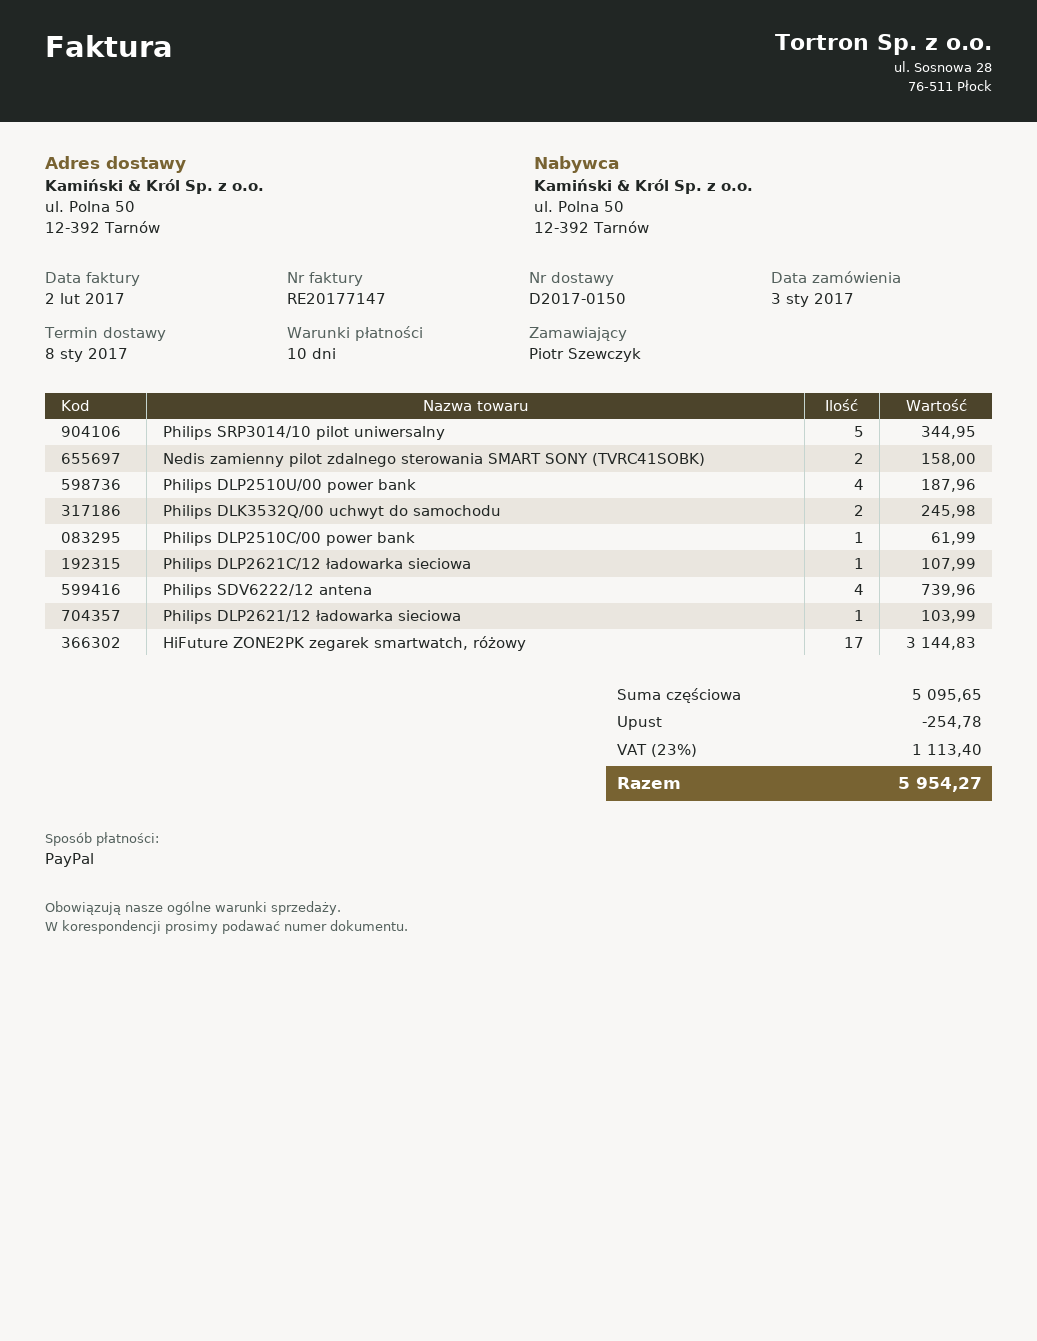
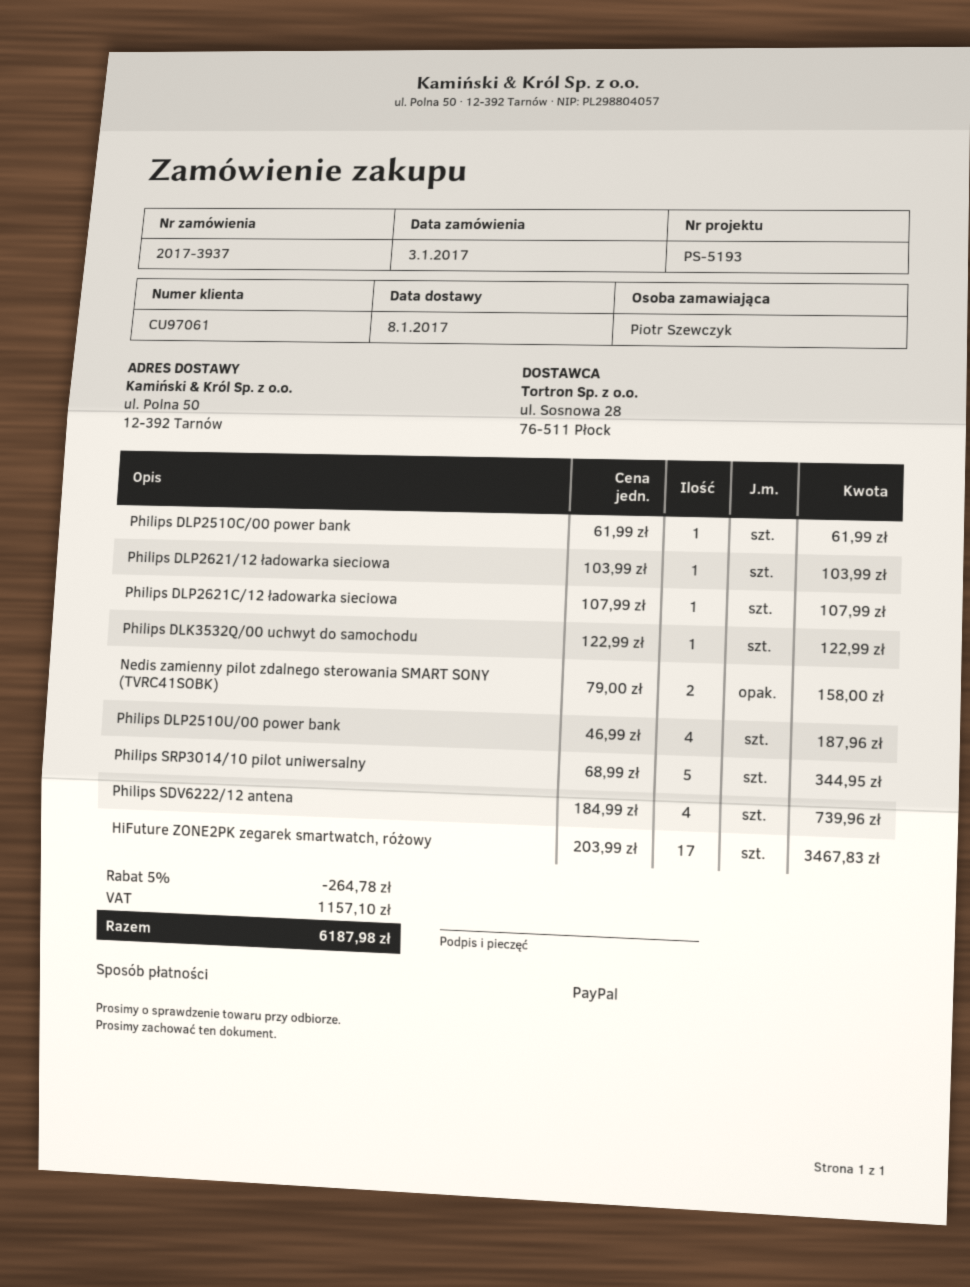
Philips DLK3532Q/00 uchwyt do samochodu: 2 for 245.98 -> 1 for 122.99
HiFuture ZONE2PK zegarek smartwatch, różowy: 17 for 3144.83 -> 17 for 3467.83
discount: 254.78 -> 264.78
tax: 1113.40 -> 1157.10
total: 5954.27 -> 6187.98

